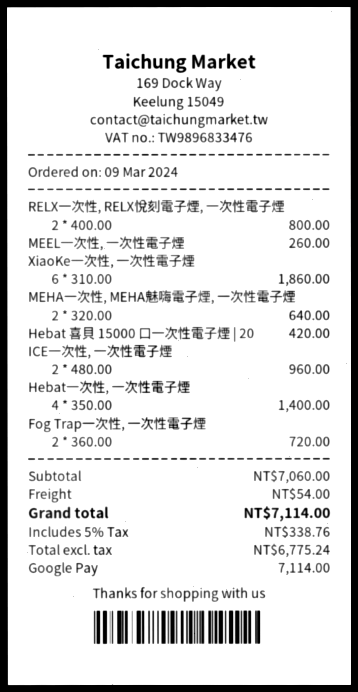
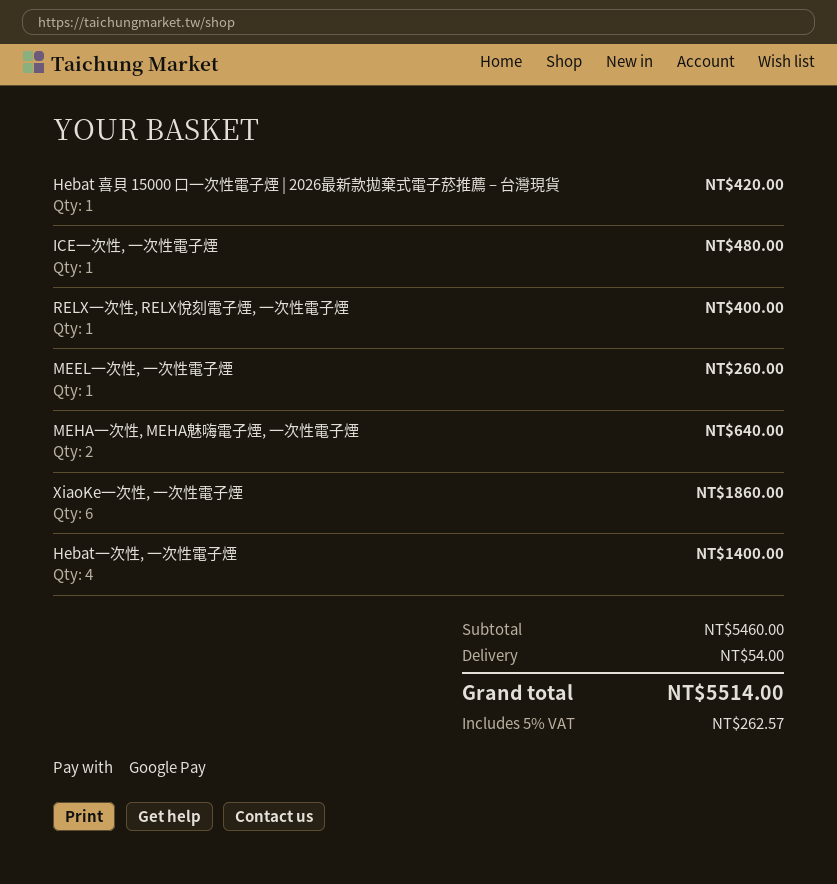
RELX一次性, RELX悅刻電子煙, 一次性電子煙: 2 for 800.00 -> 1 for 400.00
ICE一次性, 一次性電子煙: 2 for 960.00 -> 1 for 480.00
Fog Trap一次性, 一次性電子煙: 2 for 720.00 -> none
subtotal: 7060.00 -> 5460.00
tax: 5% = 338.76 -> 5% = 262.57
total: 7114.00 -> 5514.00

